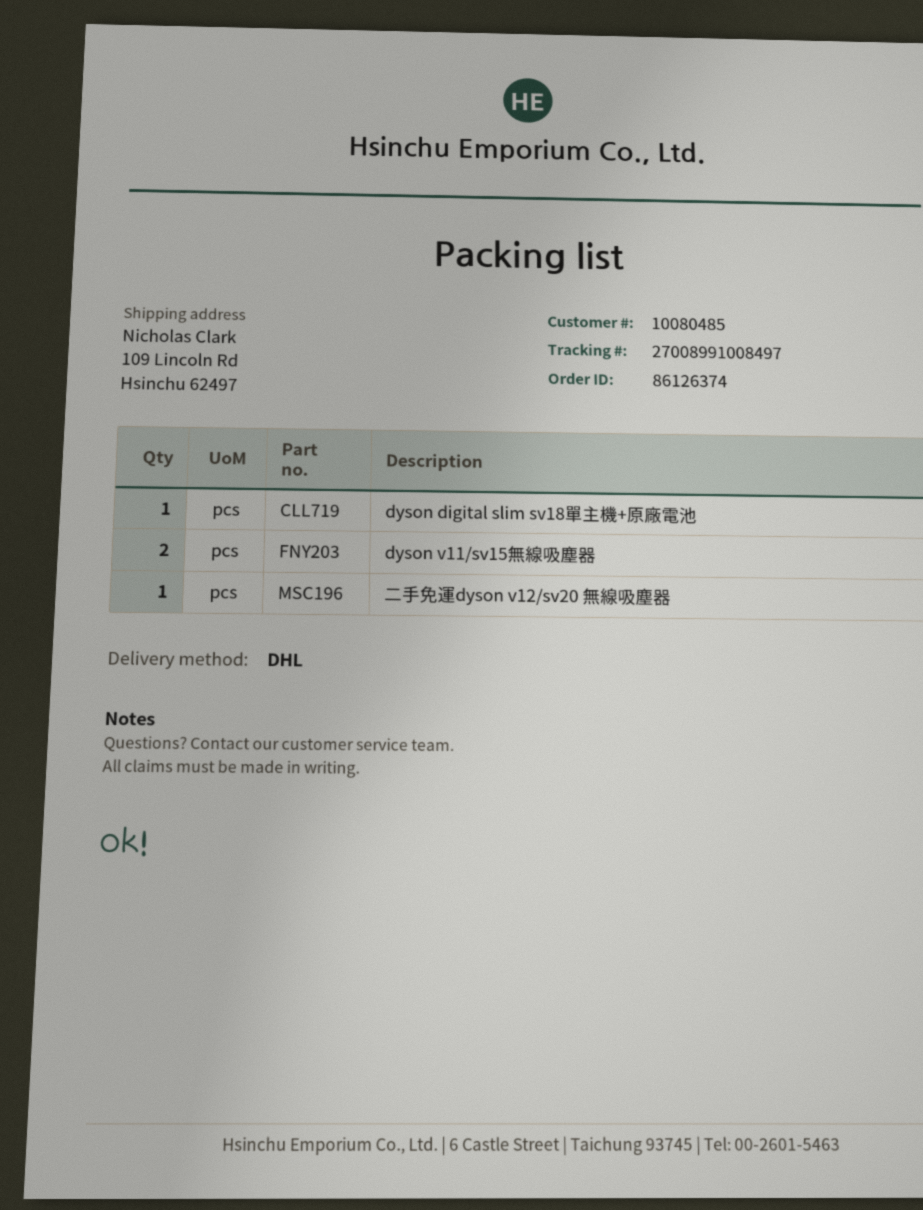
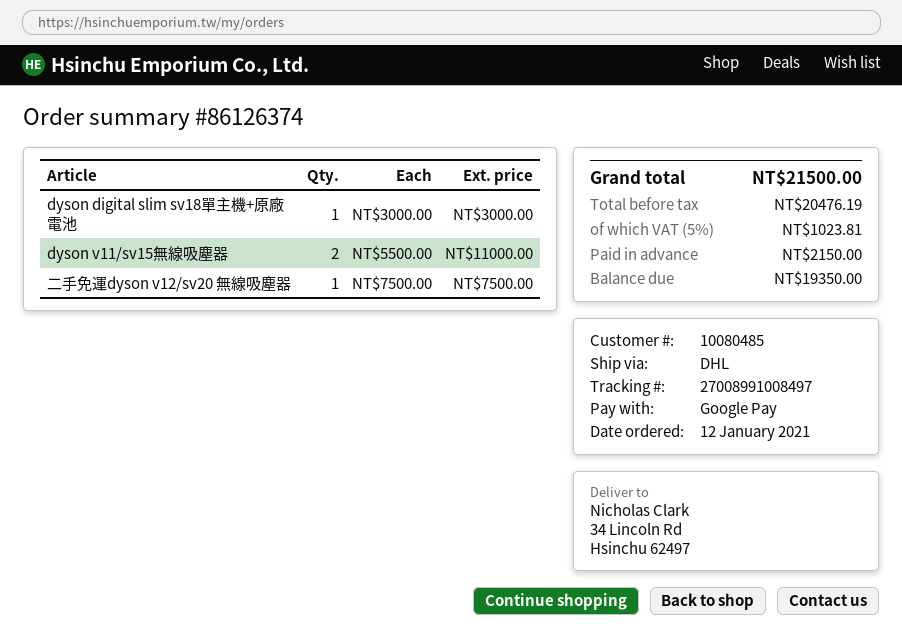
ship to: 109 Lincoln Rd, Hsinchu 62497 -> 34 Lincoln Rd, Hsinchu 62497

